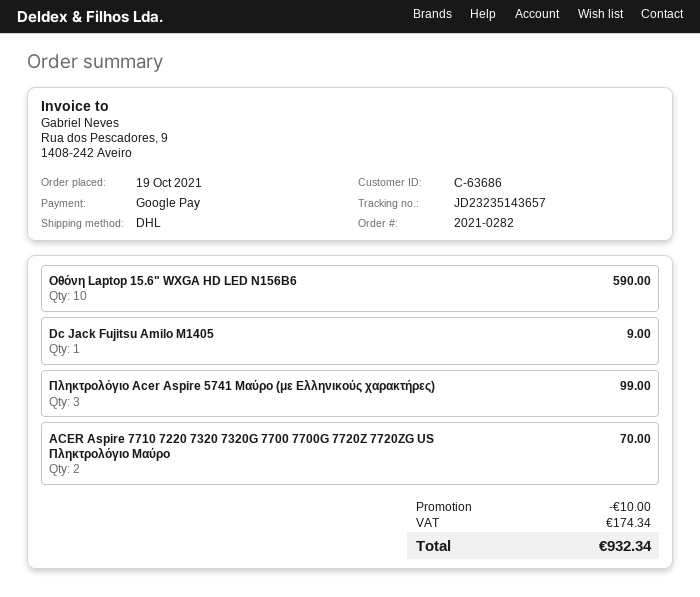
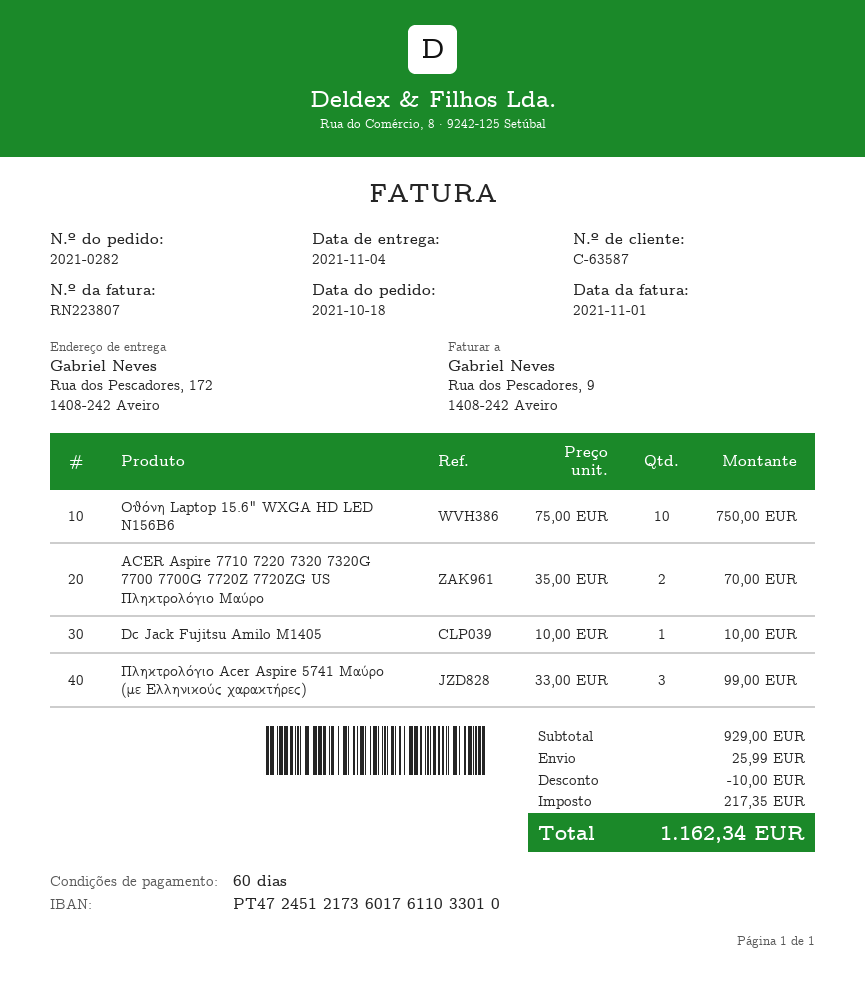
order date: 2021-10-19 -> 2021-10-18
customer number: C-63686 -> C-63587
Οθόνη Laptop 15.6" WXGA HD LED N156B6: 10 for 590.00 -> 10 for 750.00
Dc Jack Fujitsu Amilo M1405: 1 for 9.00 -> 1 for 10.00
shipping: none -> 25.99
tax: 174.34 -> 217.35
total: 932.34 -> 1162.34

